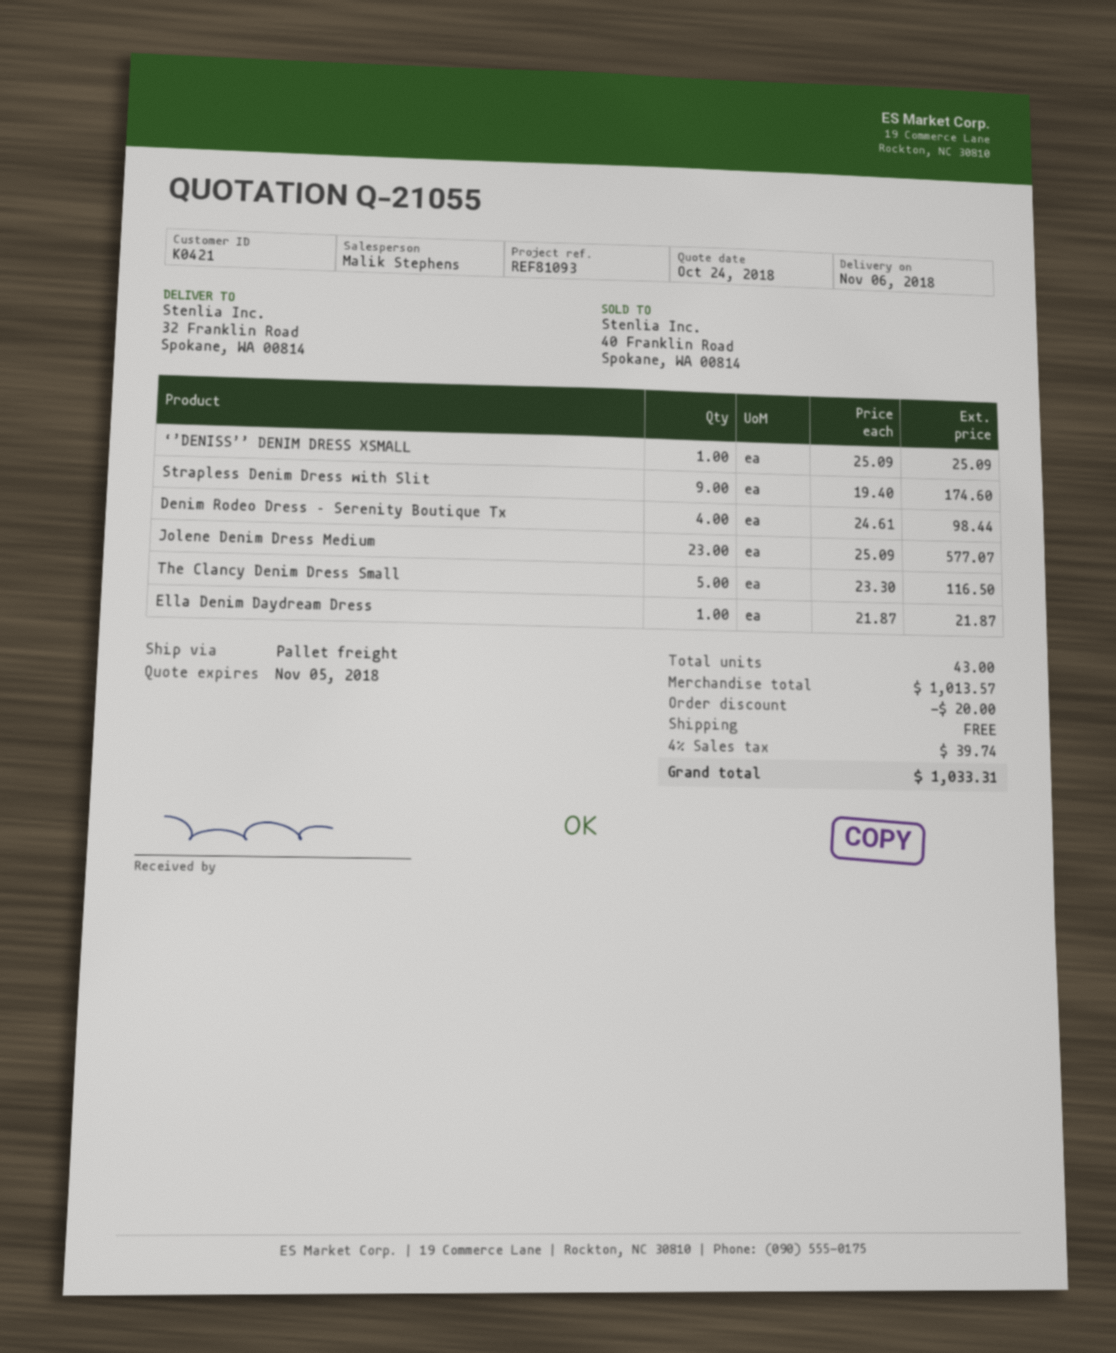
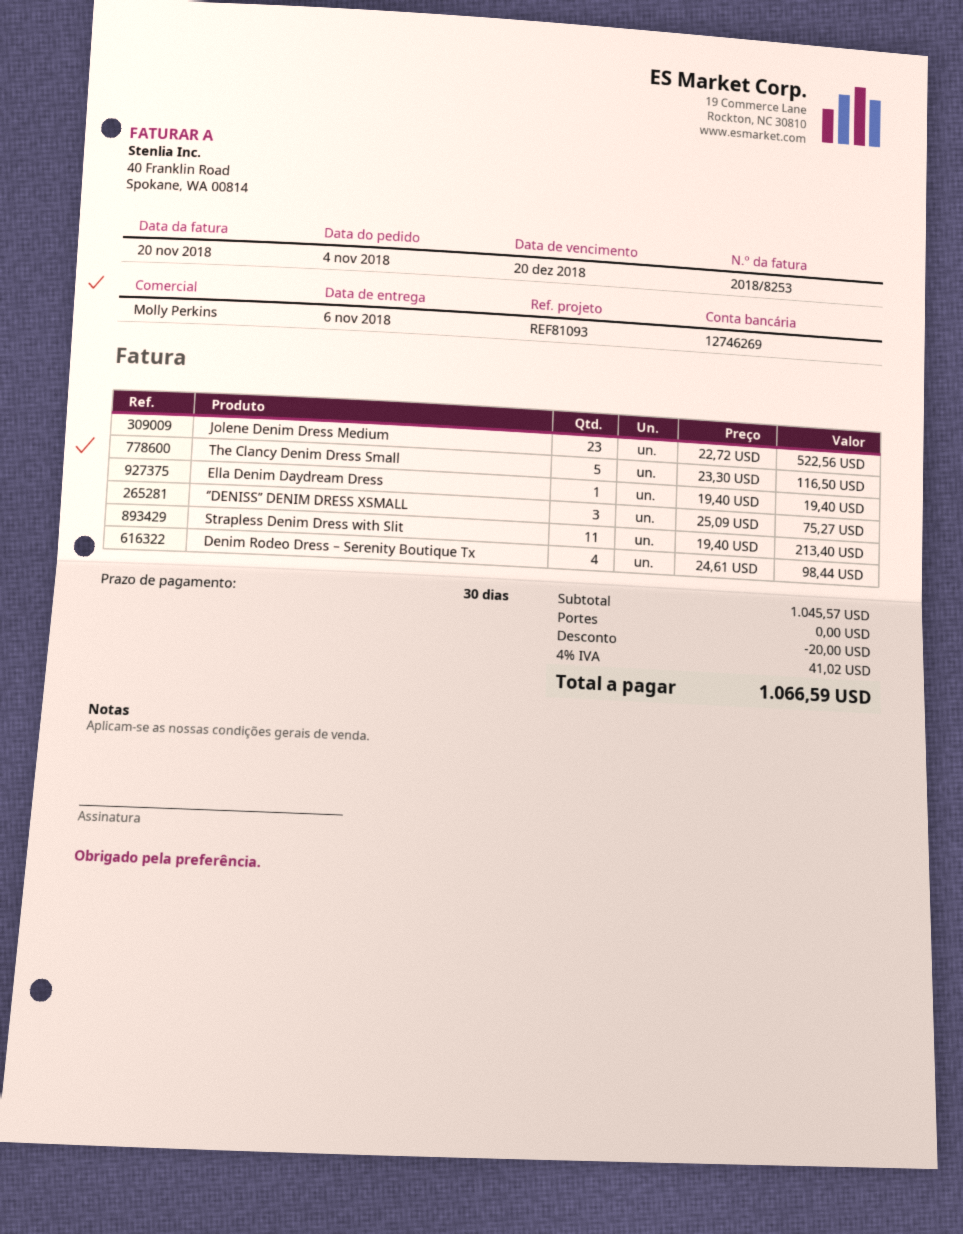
sales rep: Malik Stephens -> Molly Perkins
‘’DENISS’’ DENIM DRESS XSMALL: 1 x 25.09 = 25.09 -> 3 x 25.09 = 75.27
Strapless Denim Dress with Slit: 9 x 19.40 = 174.60 -> 11 x 19.40 = 213.40
Jolene Denim Dress Medium: 23 x 25.09 = 577.07 -> 23 x 22.72 = 522.56
Ella Denim Daydream Dress: 1 x 21.87 = 21.87 -> 1 x 19.40 = 19.40
subtotal: 1013.57 -> 1045.57
tax: 4% = 39.74 -> 4% = 41.02
total: 1033.31 -> 1066.59

